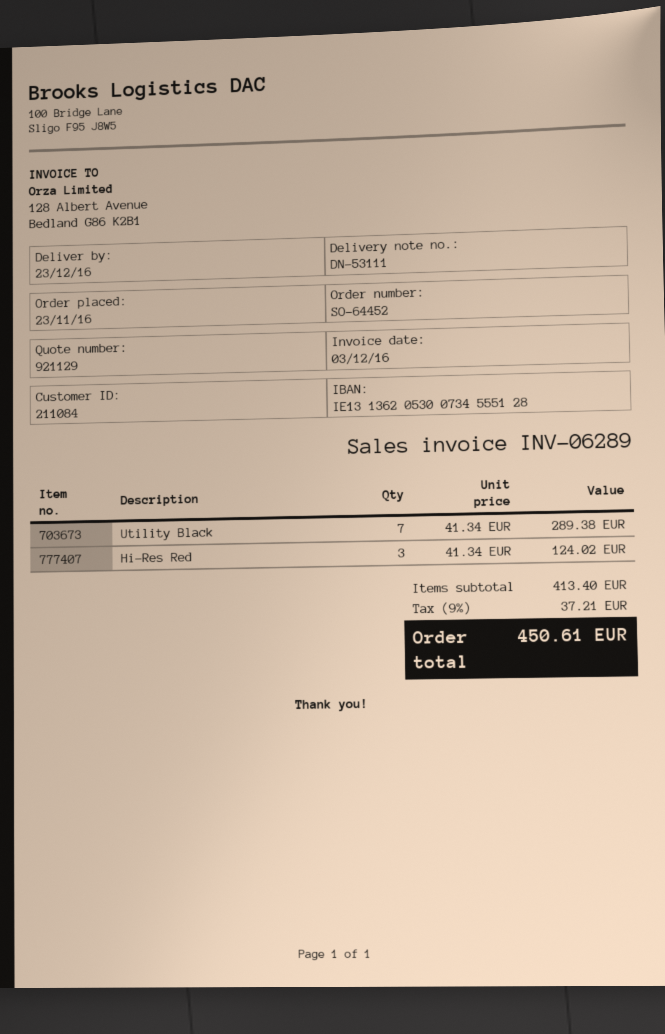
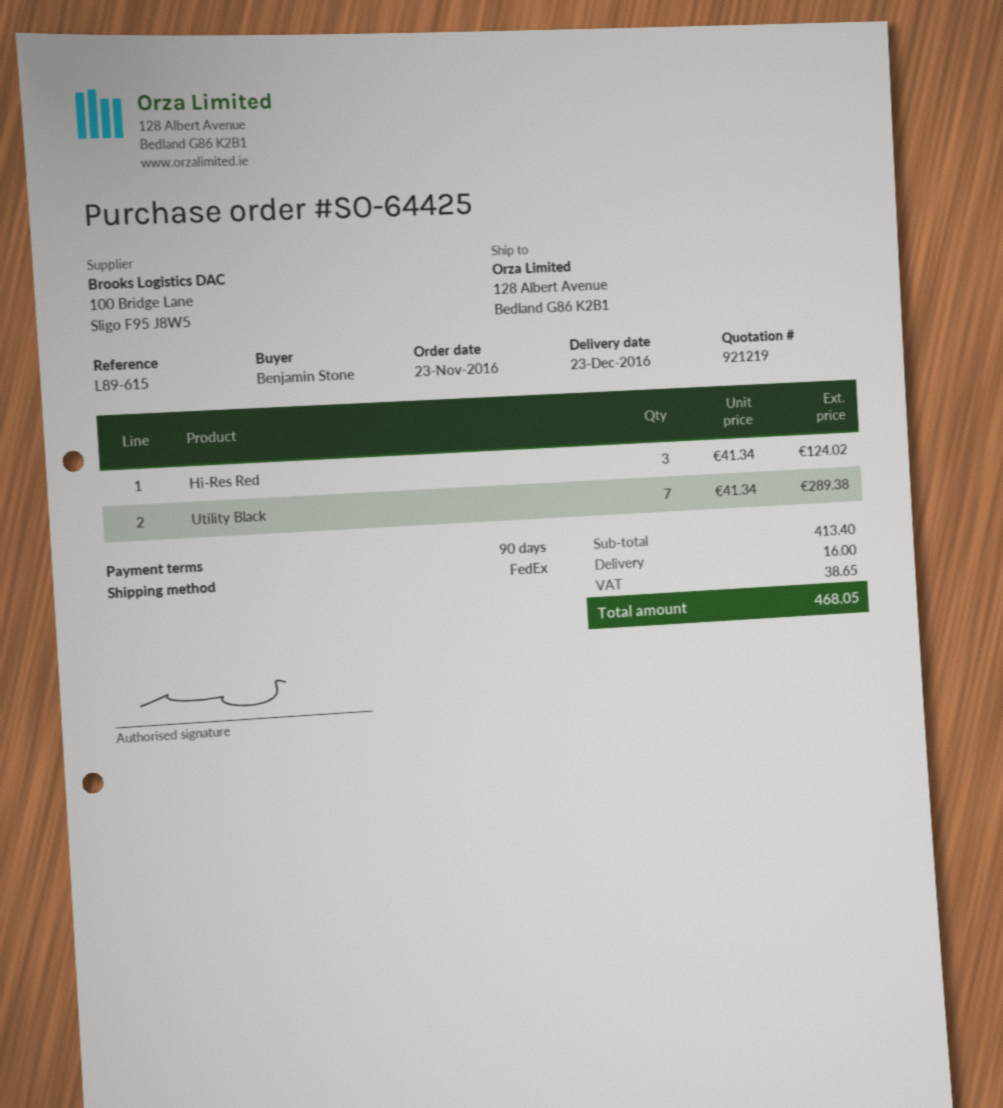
quote number: 921129 -> 921219
order number: SO-64452 -> SO-64425
shipping: none -> 16.00
tax: 37.21 -> 38.65
total: 450.61 -> 468.05

